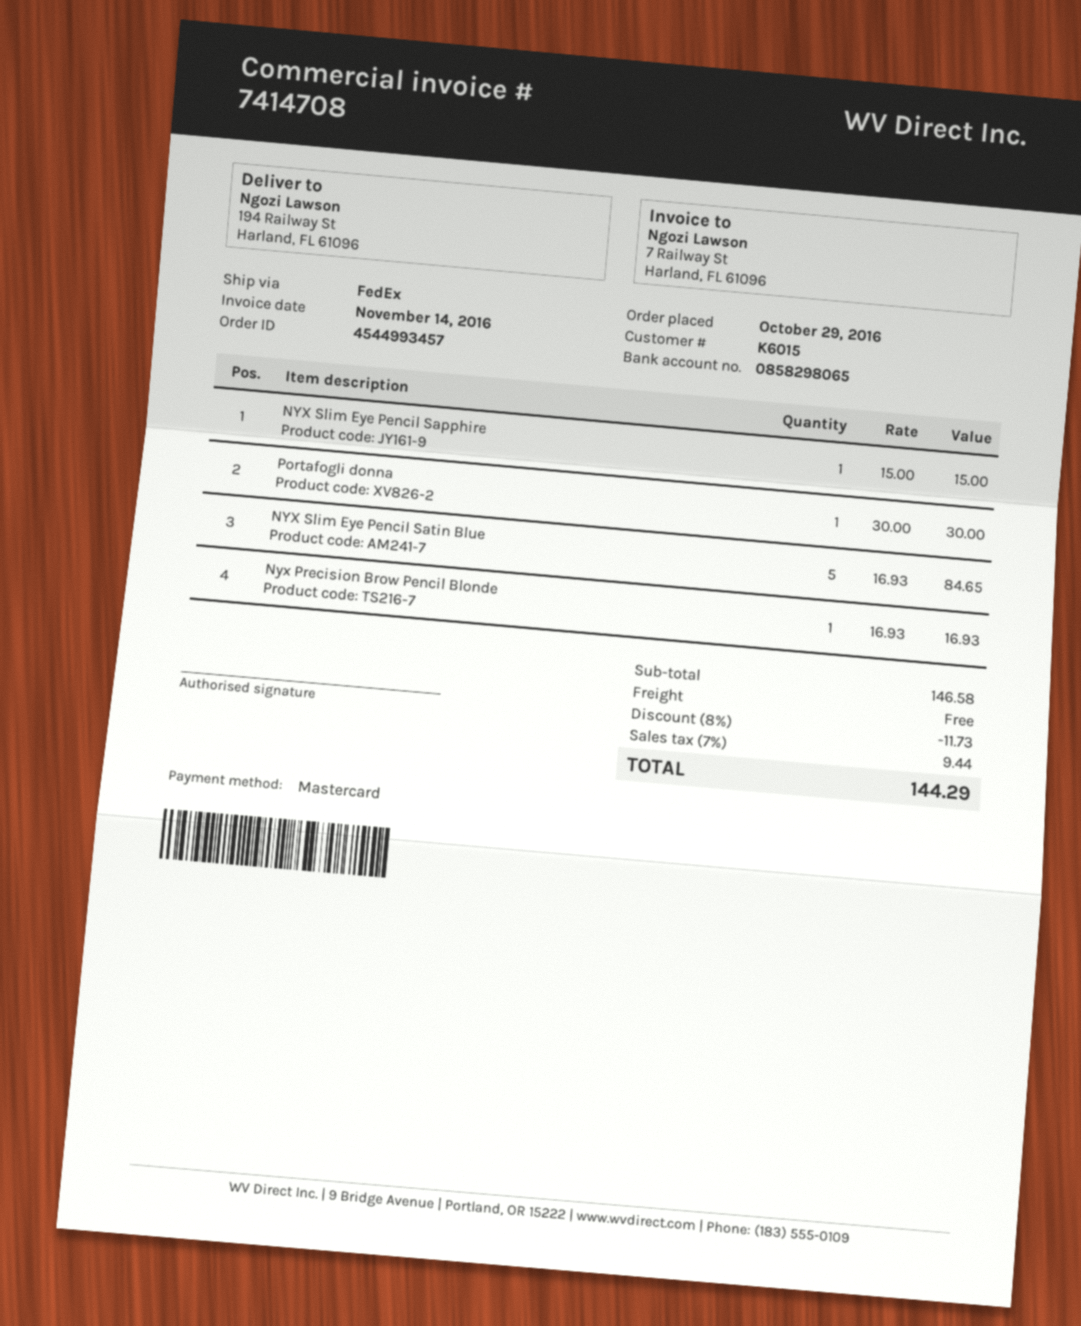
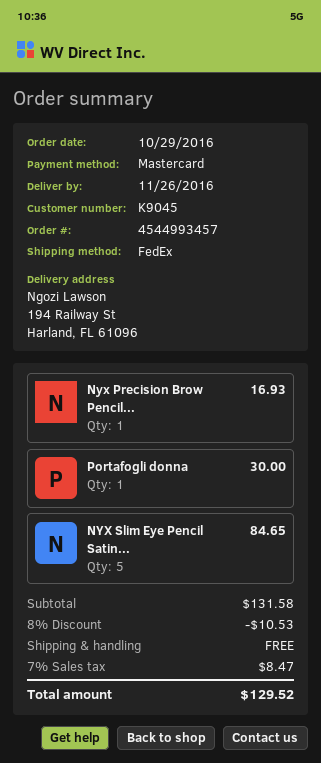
customer number: K6015 -> K9045
NYX Slim Eye Pencil Sapphire: 1 for 15.00 -> none
subtotal: 146.58 -> 131.58
discount: 8% = 11.73 -> 8% = 10.53
tax: 7% = 9.44 -> 7% = 8.47
total: 144.29 -> 129.52

